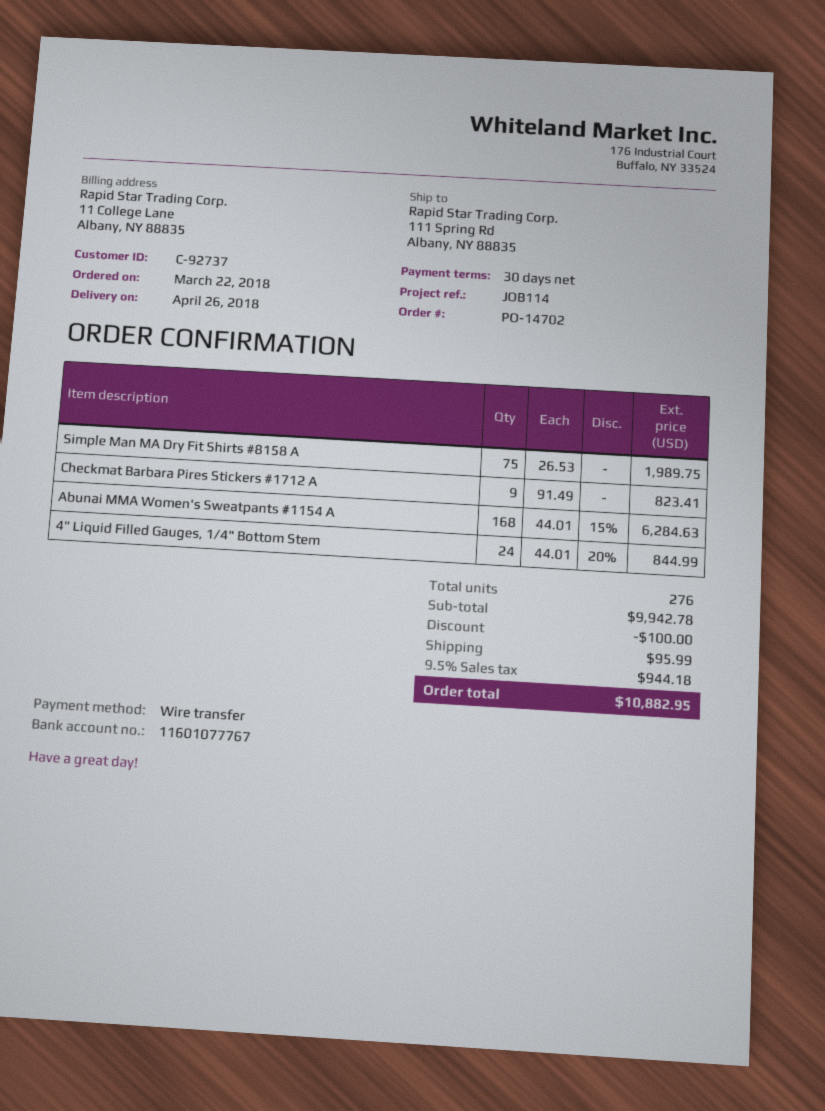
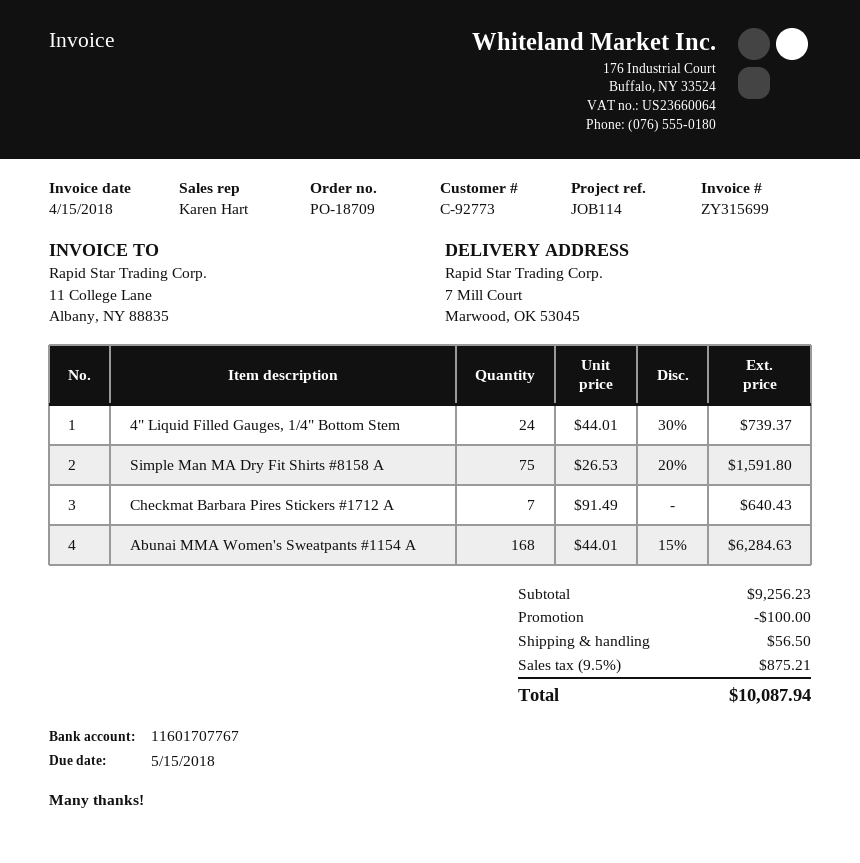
order number: PO-14702 -> PO-18709
customer number: C-92737 -> C-92773
bank account: 11601077767 -> 11601707767
ship to: 111 Spring Rd, Albany, NY 88835 -> 7 Mill Court, Marwood, OK 53045
Simple Man MA Dry Fit Shirts #8158 A: 75 x 26.53 = 1989.75 -> 75 x 26.53 - 20% = 1591.80
Checkmat Barbara Pires Stickers #1712 A: 9 x 91.49 = 823.41 -> 7 x 91.49 = 640.43
4" Liquid Filled Gauges, 1/4" Bottom Stem: 24 x 44.01 - 20% = 844.99 -> 24 x 44.01 - 30% = 739.37
subtotal: 9942.78 -> 9256.23
shipping: 95.99 -> 56.50
tax: 9.5% = 944.18 -> 9.5% = 875.21
total: 10882.95 -> 10087.94

